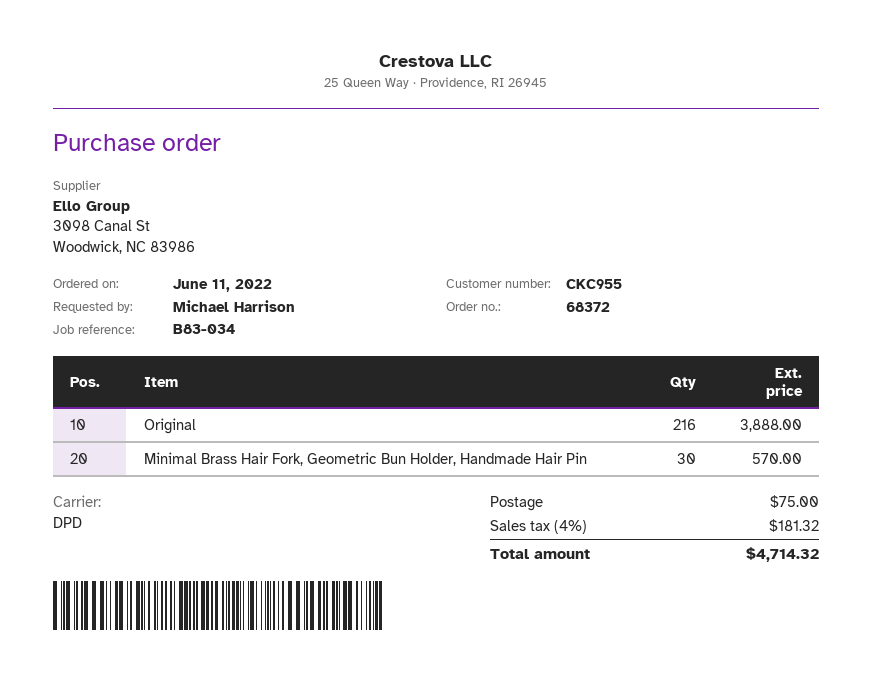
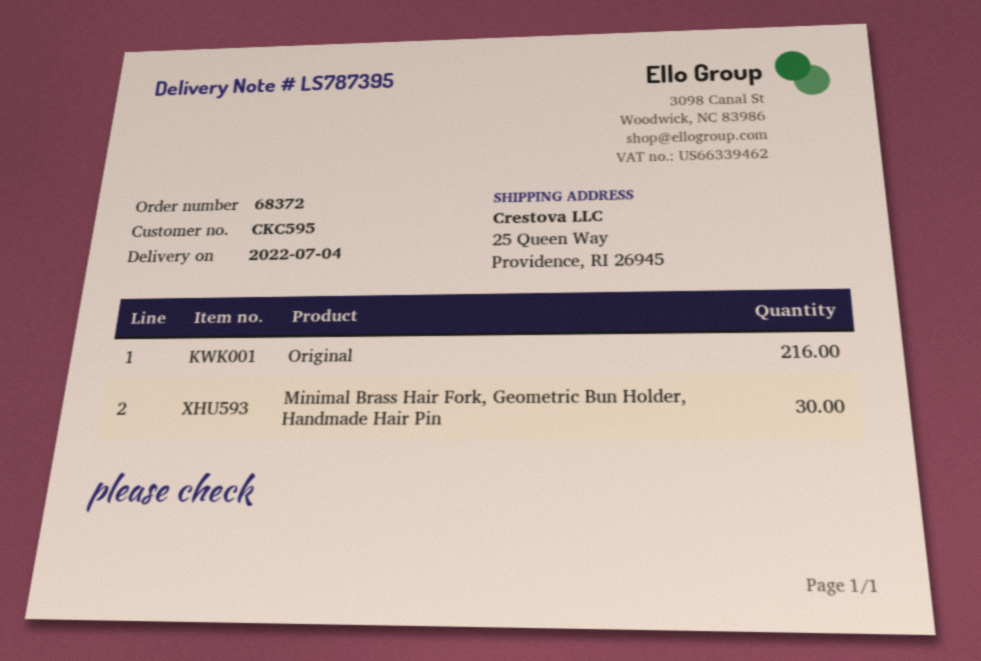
customer number: CKC955 -> CKC595

